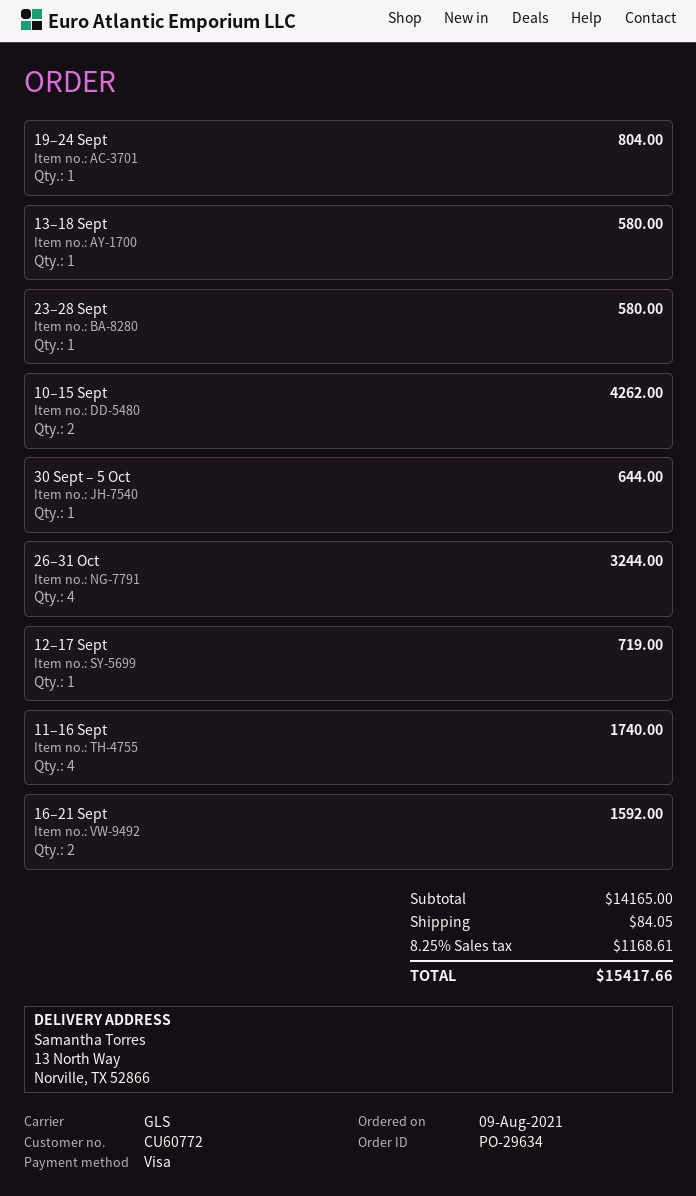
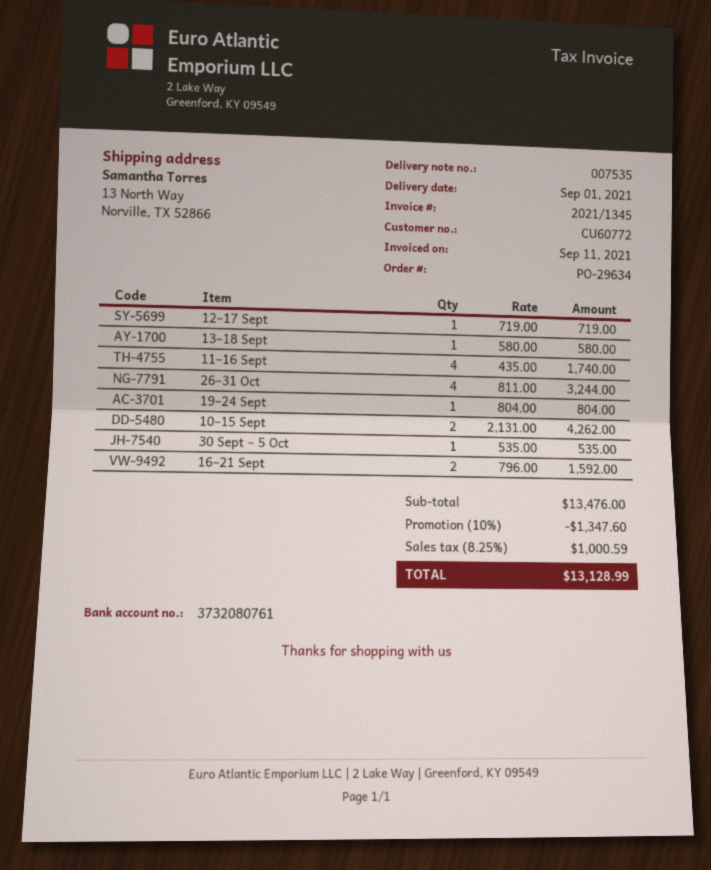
23–28 Sept: 1 for 580.00 -> none
30 Sept – 5 Oct: 1 for 644.00 -> 1 for 535.00
subtotal: 14165.00 -> 13476.00
discount: none -> 10% = 1347.60
shipping: 84.05 -> none
tax: 8.25% = 1168.61 -> 8.25% = 1000.59
total: 15417.66 -> 13128.99

